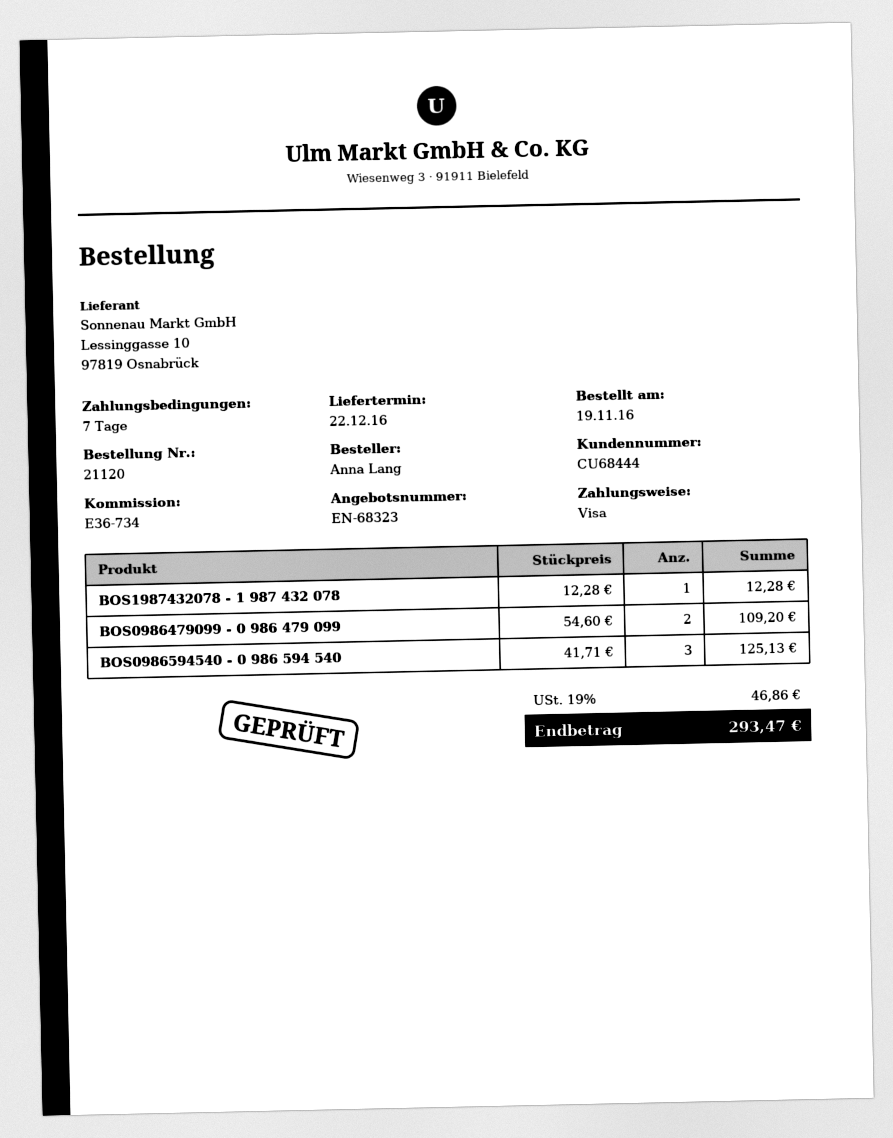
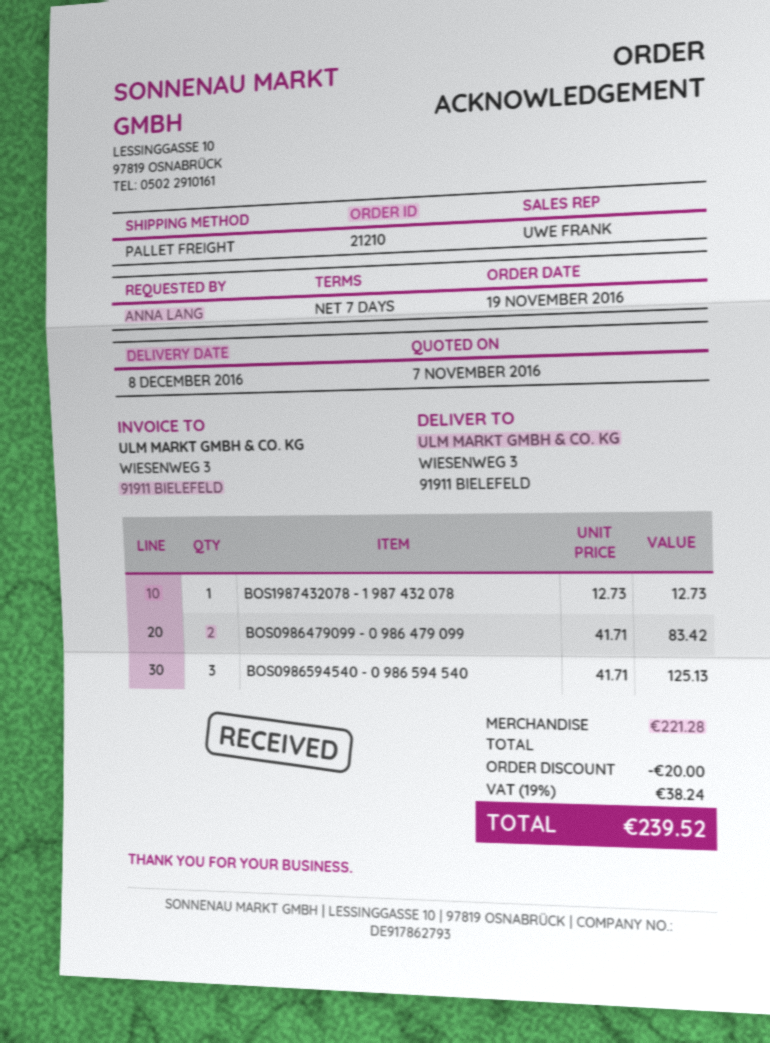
order number: 21120 -> 21210
delivery date: 2016-12-22 -> 2016-12-08
BOS1987432078 - 1 987 432 078: 1 x 12.28 = 12.28 -> 1 x 12.73 = 12.73
BOS0986479099 - 0 986 479 099: 2 x 54.60 = 109.20 -> 2 x 41.71 = 83.42
discount: none -> 20.00
tax: 19% = 46.86 -> 19% = 38.24
total: 293.47 -> 239.52

